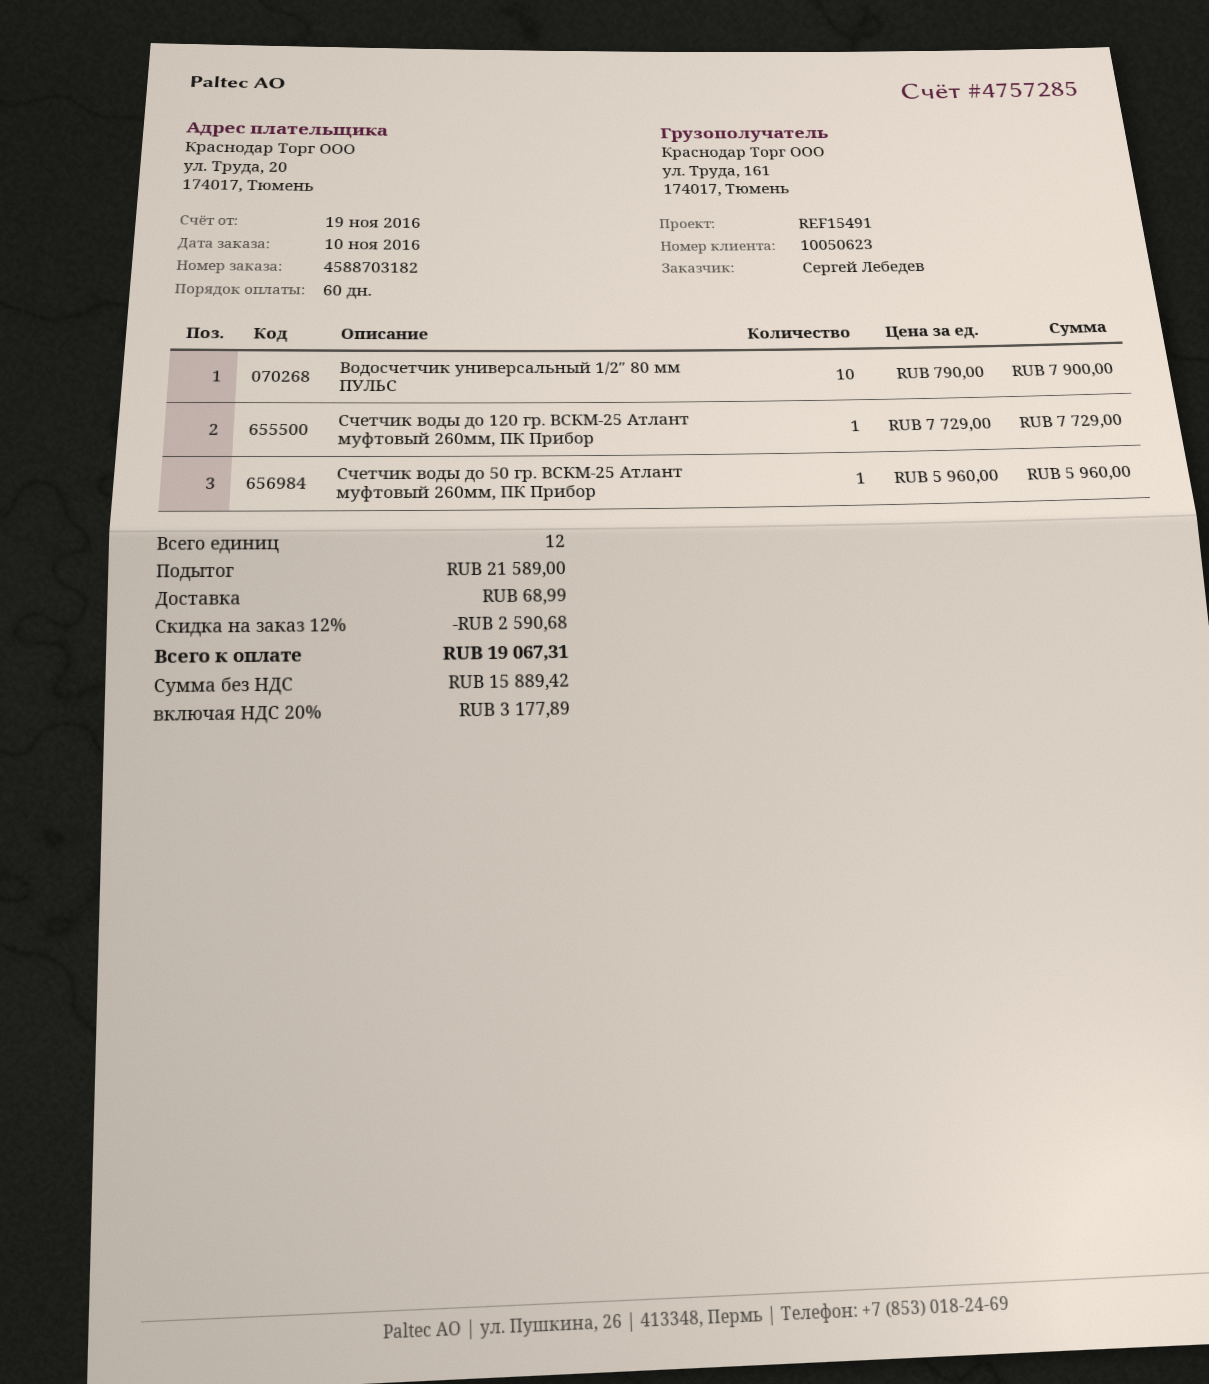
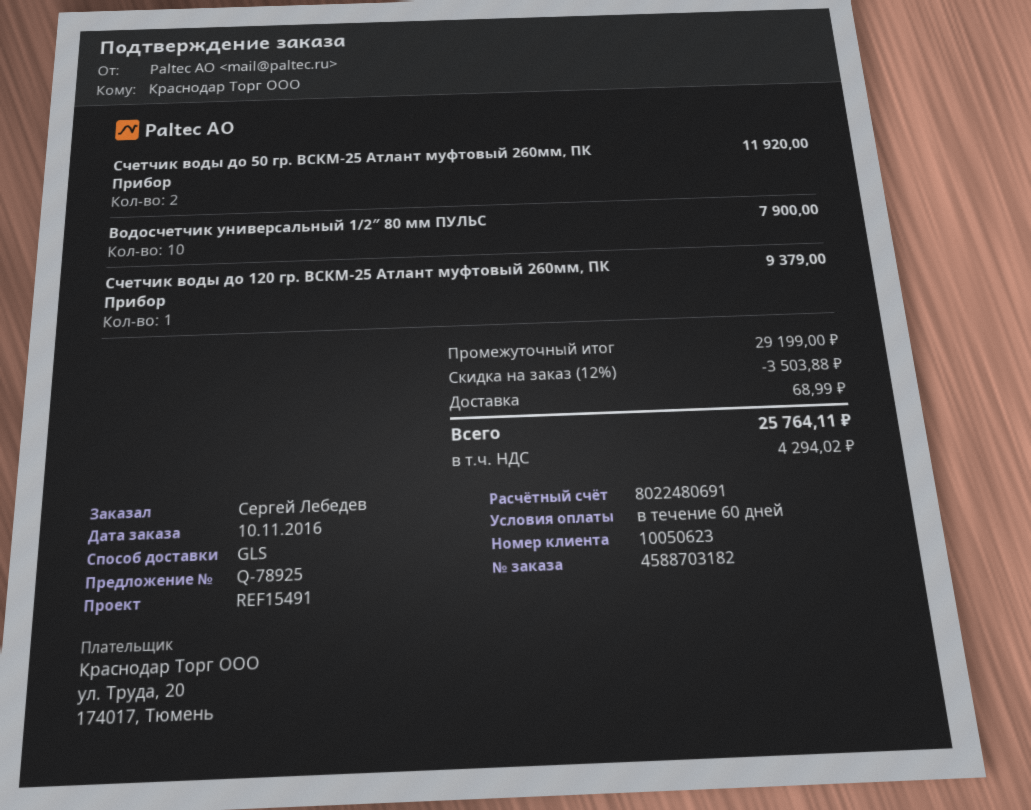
Счетчик воды до 120 гр. ВСКМ-25 Атлант муфтовый 260мм, ПК Прибор: 1 for 7729.00 -> 1 for 9379.00
Счетчик воды до 50 гр. ВСКМ-25 Атлант муфтовый 260мм, ПК Прибор: 1 for 5960.00 -> 2 for 11920.00
subtotal: 21589.00 -> 29199.00
discount: 12% = 2590.68 -> 12% = 3503.88
tax: 3177.89 -> 4294.02
total: 19067.31 -> 25764.11

